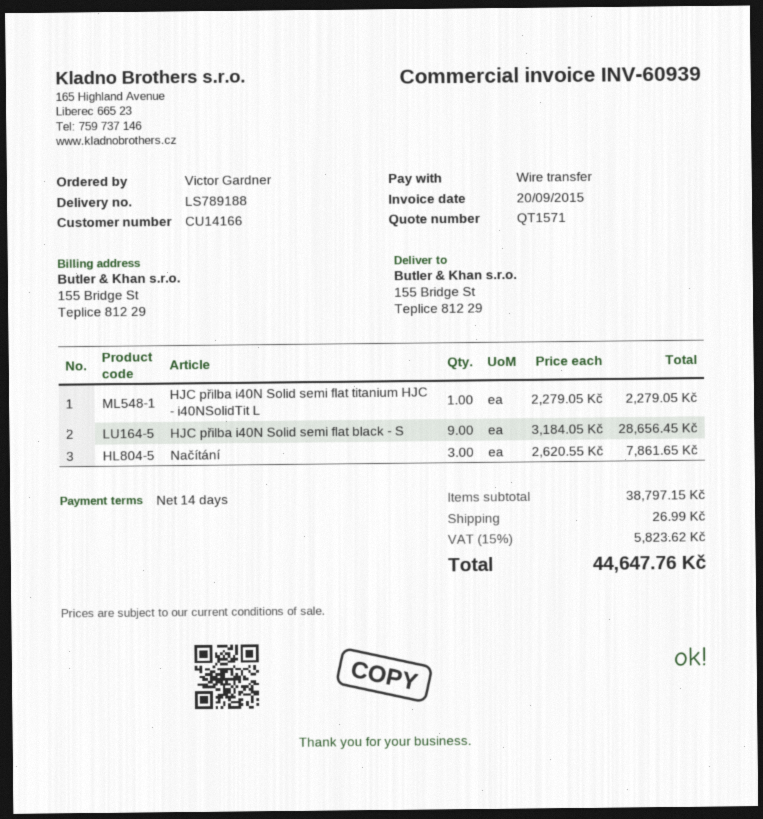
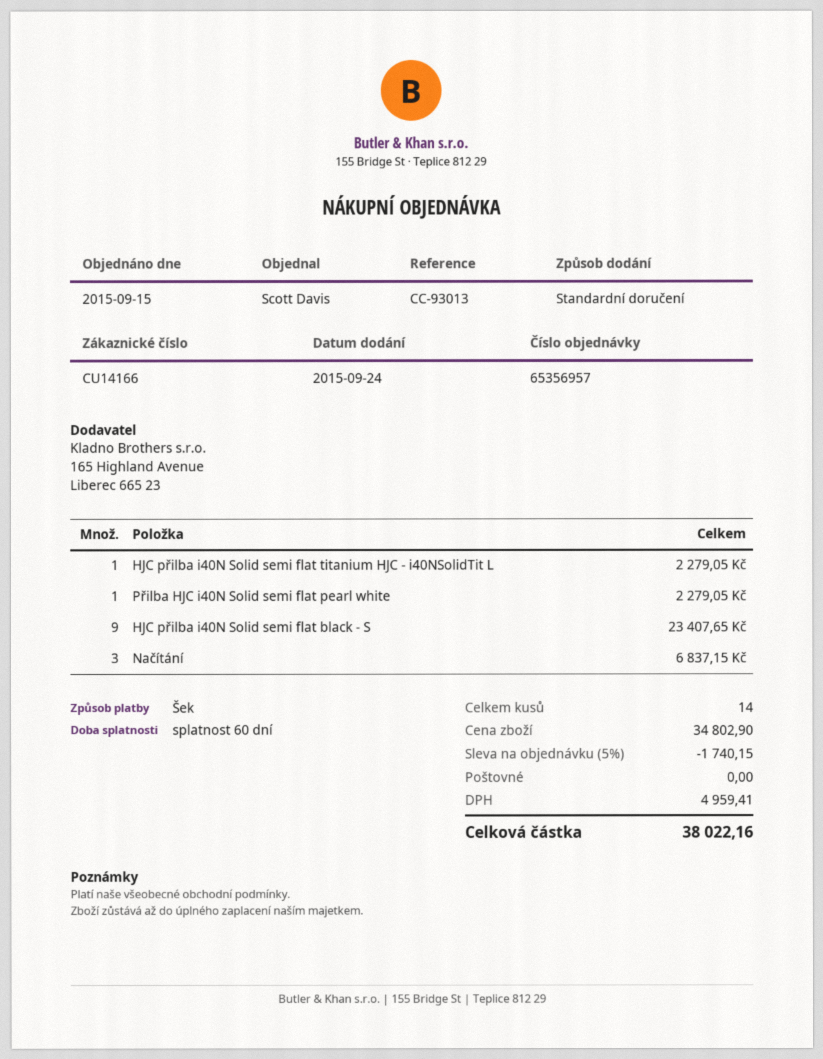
payment terms: 14 days -> 60 days
ordered by: Victor Gardner -> Scott Davis
payment method: bank transfer -> cheque
HJC přilba i40N Solid semi flat black - S: 9 for 28656.45 -> 9 for 23407.65
Načítání: 3 for 7861.65 -> 3 for 6837.15
Přilba HJC i40N Solid semi flat pearl white: none -> 1 for 2279.05
subtotal: 38797.15 -> 34802.90
discount: none -> 5% = 1740.15
shipping: 26.99 -> 0.00
tax: 5823.62 -> 4959.41
total: 44647.76 -> 38022.16

